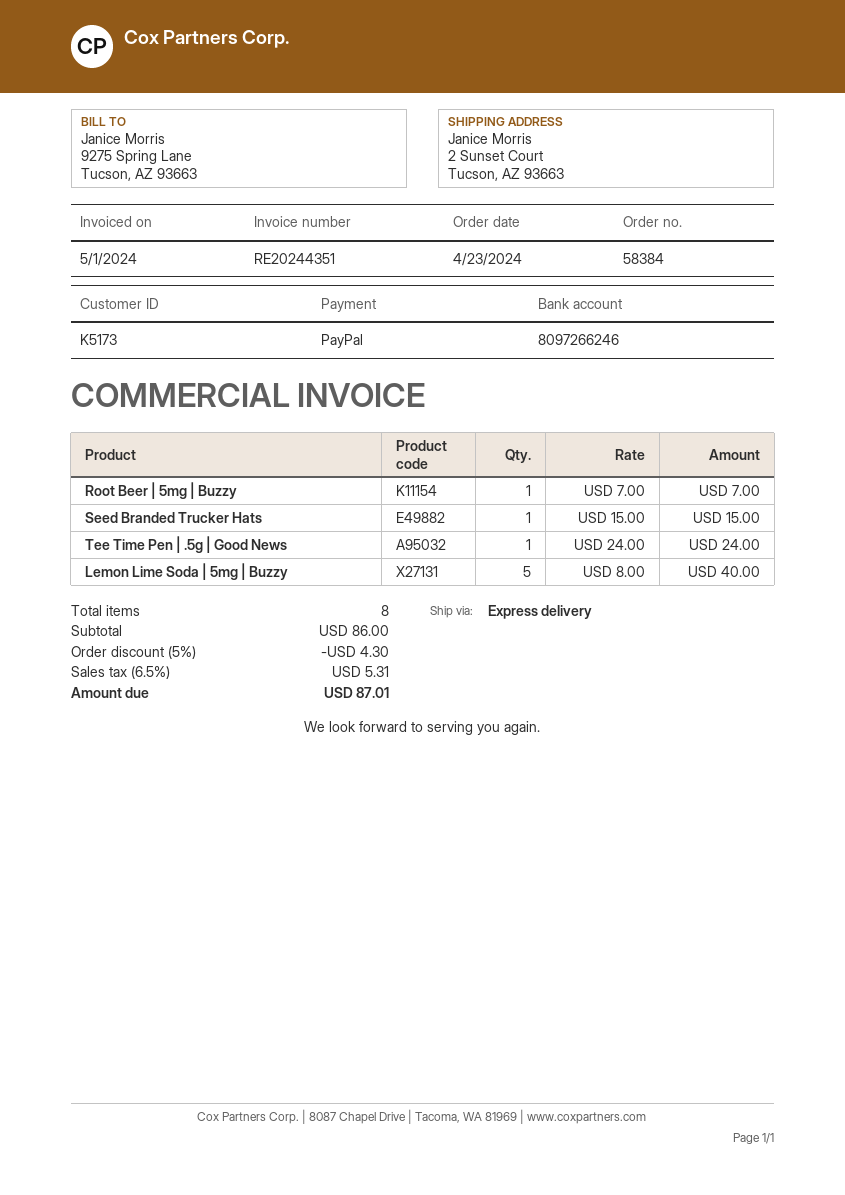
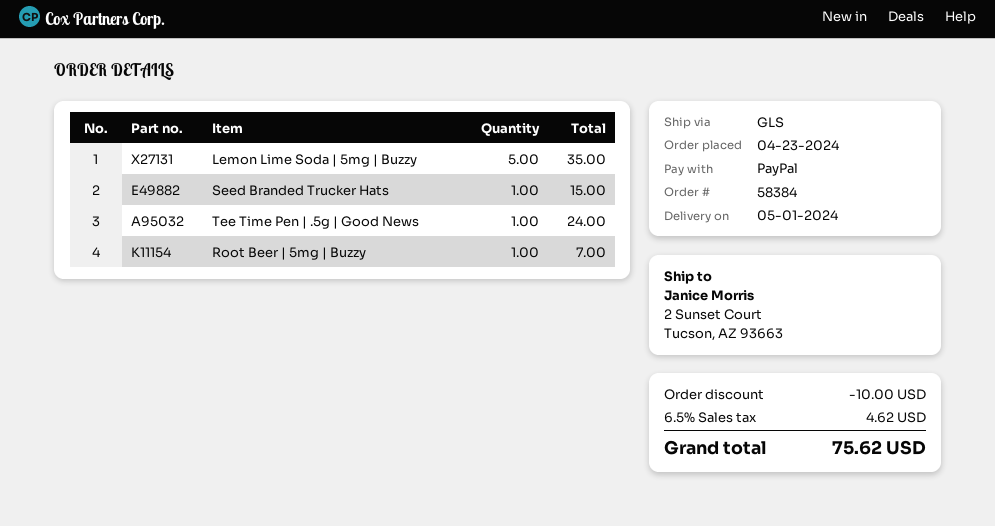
shipping method: express -> GLS
Lemon Lime Soda | 5mg | Buzzy: 5 for 40.00 -> 5 for 35.00
discount: 4.30 -> 10.00
tax: 6.5% = 5.31 -> 6.5% = 4.62
total: 87.01 -> 75.62

